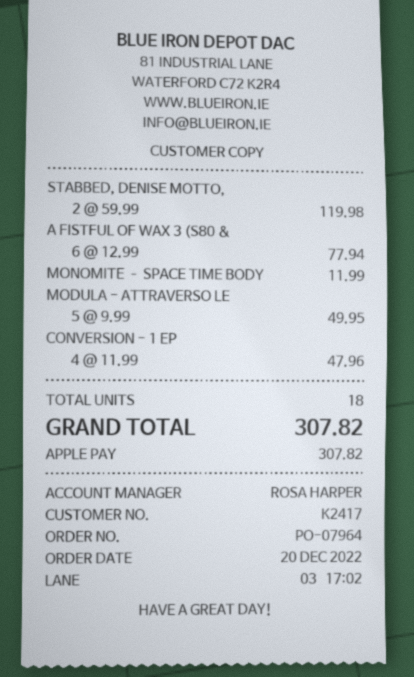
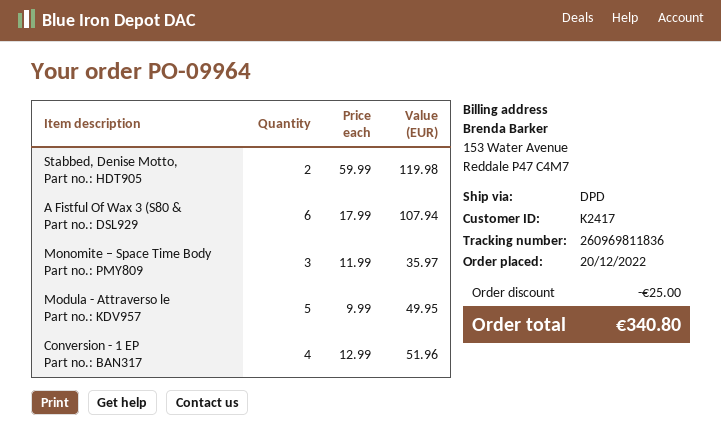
order number: PO-07964 -> PO-09964
A FISTFUL OF WAX 3 (S80 &: 6 x 12.99 = 77.94 -> 6 x 17.99 = 107.94
MONOMITE – SPACE TIME BODY: 1 x 11.99 = 11.99 -> 3 x 11.99 = 35.97
CONVERSION - 1 EP: 4 x 11.99 = 47.96 -> 4 x 12.99 = 51.96
discount: none -> 25.00
total: 307.82 -> 340.80

